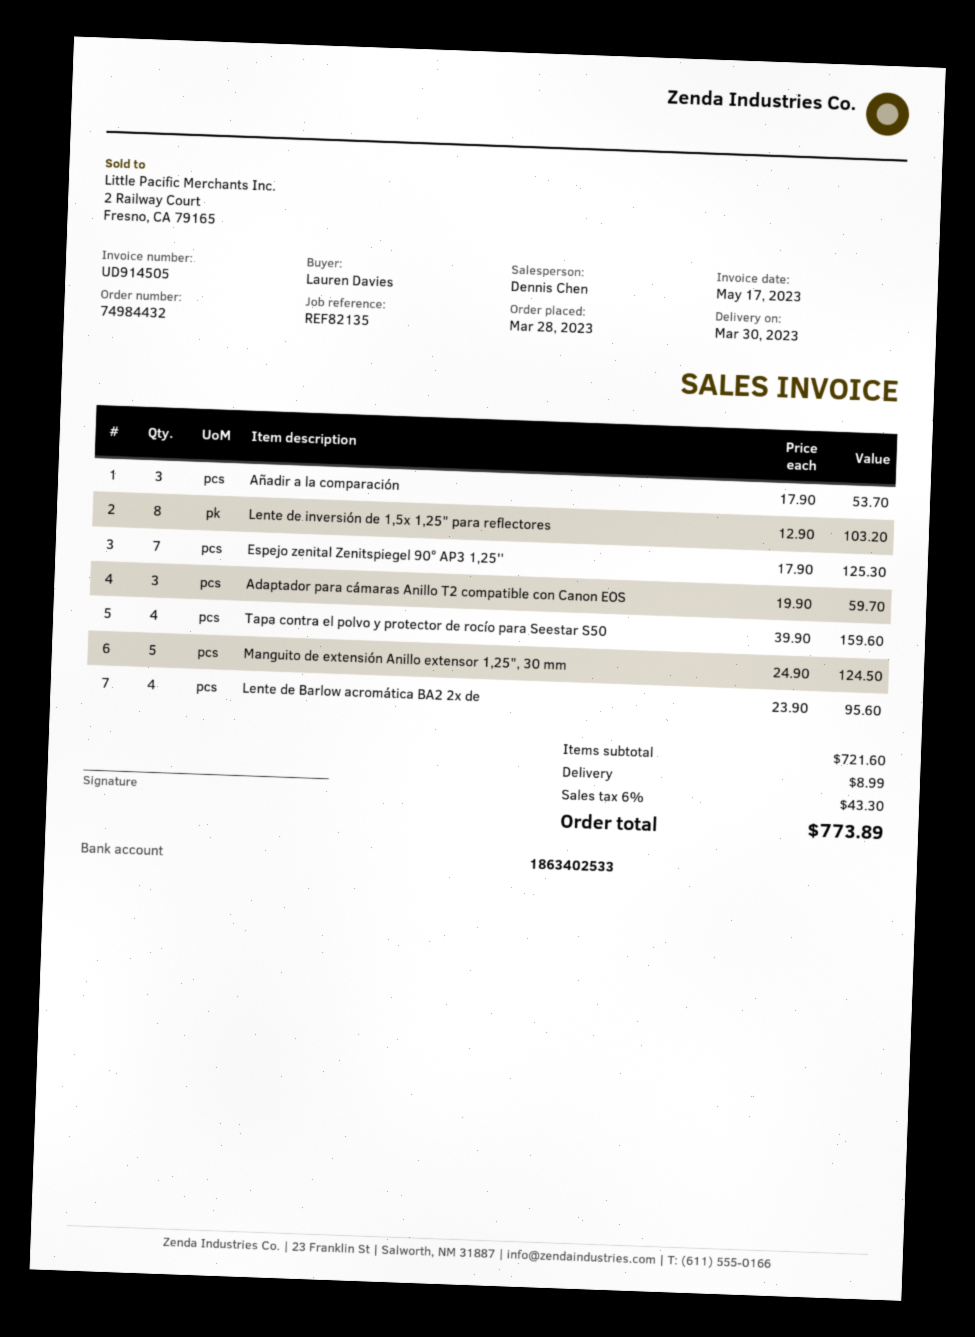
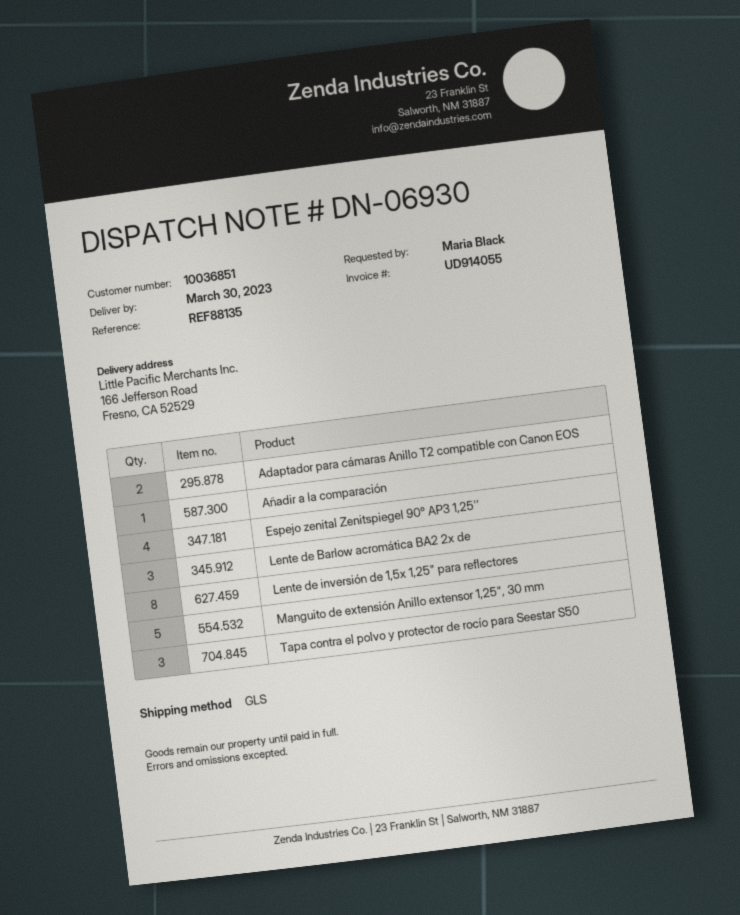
invoice number: UD914505 -> UD914055
reference: REF82135 -> REF88135
ordered by: Lauren Davies -> Maria Black
Añadir a la comparación: 3 -> 1
Espejo zenital Zenitspiegel 90° AP3 1,25'': 7 -> 4
Adaptador para cámaras Anillo T2 compatible con Canon EOS: 3 -> 2
Tapa contra el polvo y protector de rocío para Seestar S50: 4 -> 3
Lente de Barlow acromática BA2 2x de: 4 -> 3

